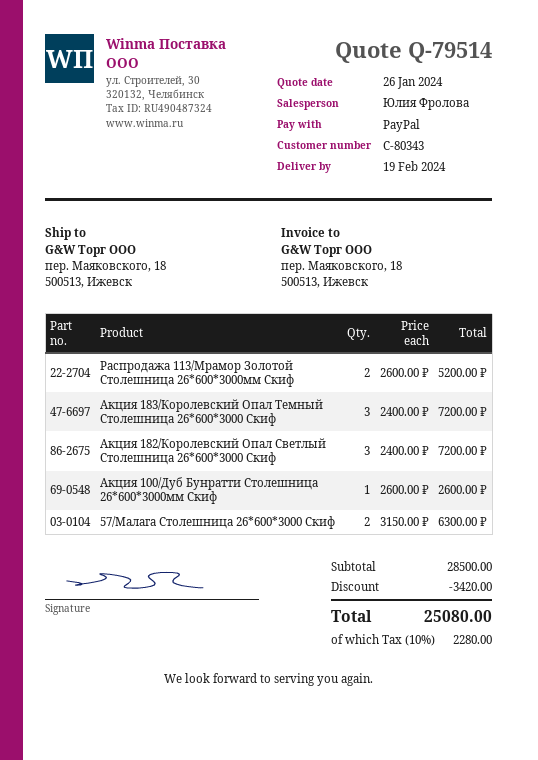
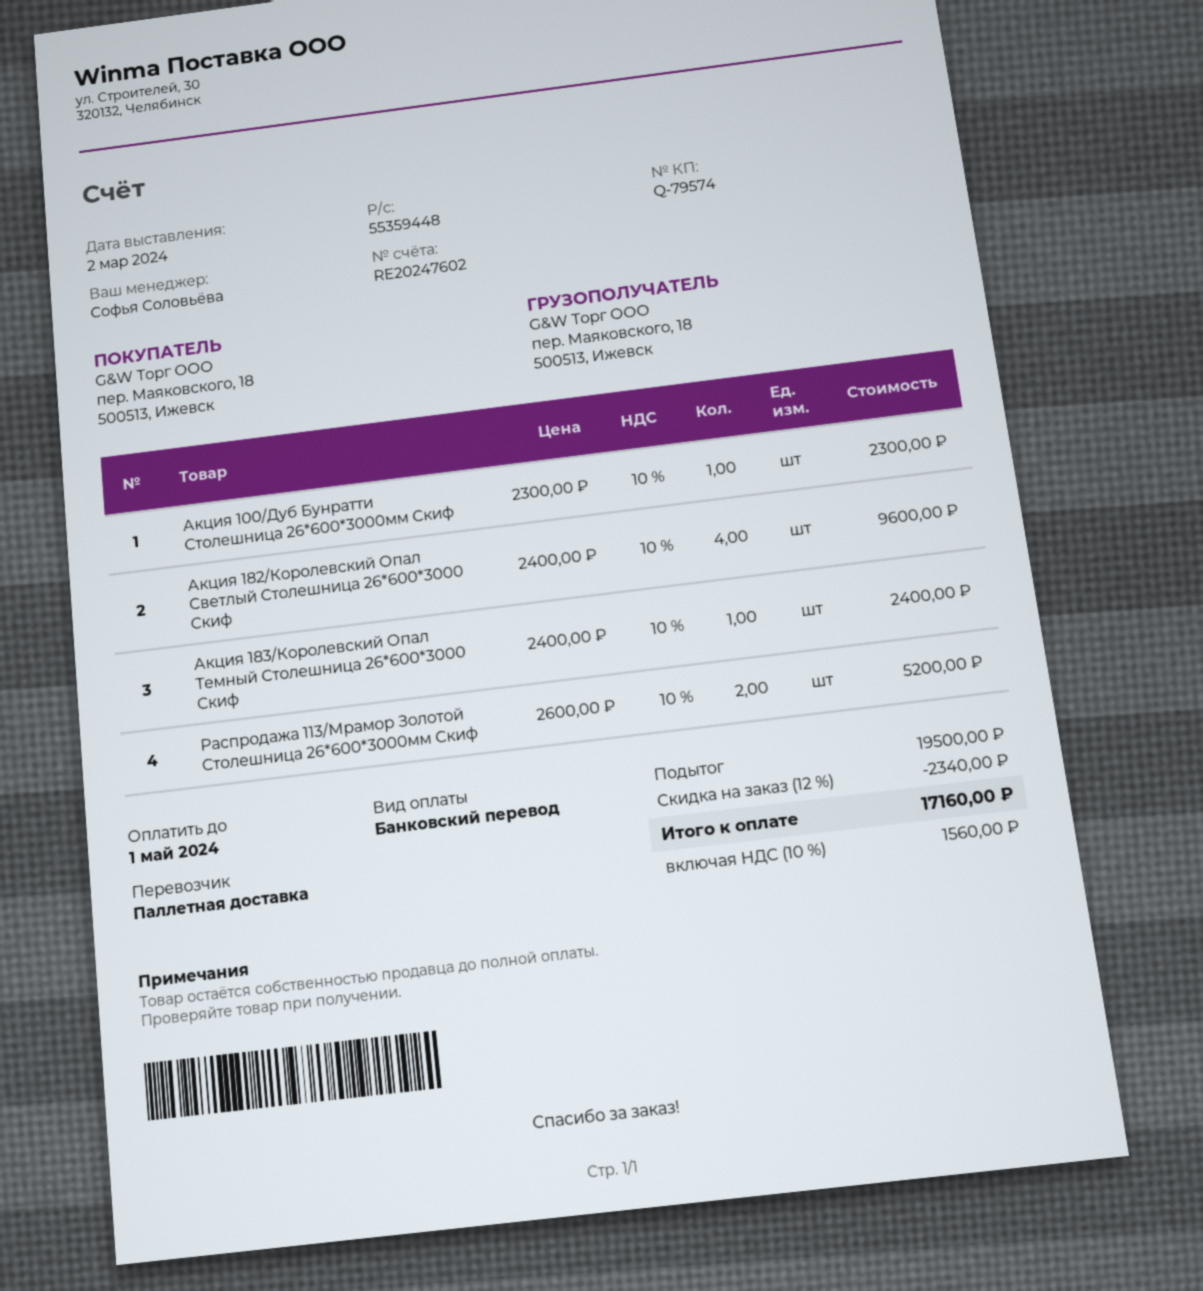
quote number: Q-79514 -> Q-79574
sales rep: Юлия Фролова -> Софья Соловьёва
payment method: PayPal -> bank transfer
Акция 183/Королевский Опал Темный Столешница 26*600*3000 Скиф: 3 x 2400.00 = 7200.00 -> 1 x 2400.00 = 2400.00
Акция 182/Королевский Опал Светлый Столешница 26*600*3000 Скиф: 3 x 2400.00 = 7200.00 -> 4 x 2400.00 = 9600.00
Акция 100/Дуб Бунратти Столешница 26*600*3000мм Скиф: 1 x 2600.00 = 2600.00 -> 1 x 2300.00 = 2300.00
57/Малага Столешница 26*600*3000 Скиф: 2 x 3150.00 = 6300.00 -> none
subtotal: 28500.00 -> 19500.00
discount: 3420.00 -> 2340.00
tax: 10% = 2280.00 -> 10% = 1560.00
total: 25080.00 -> 17160.00

